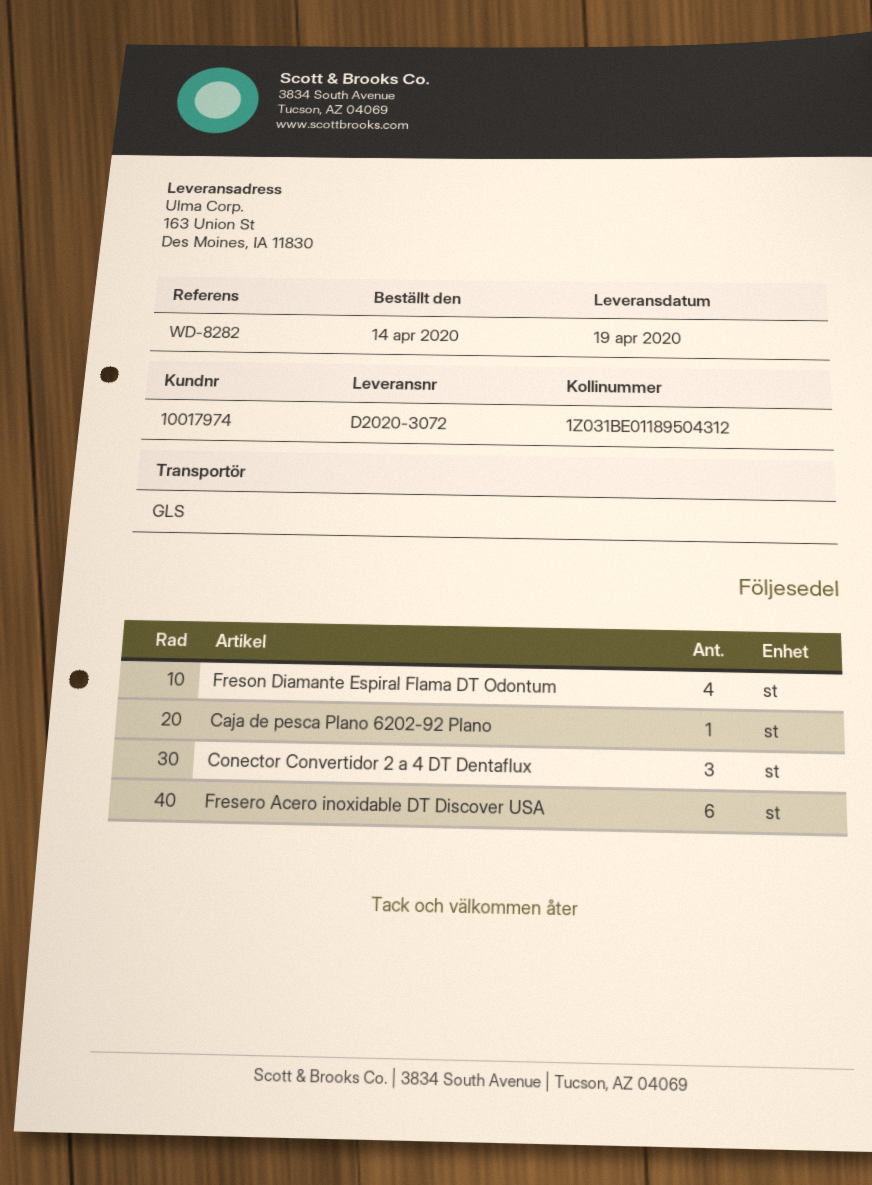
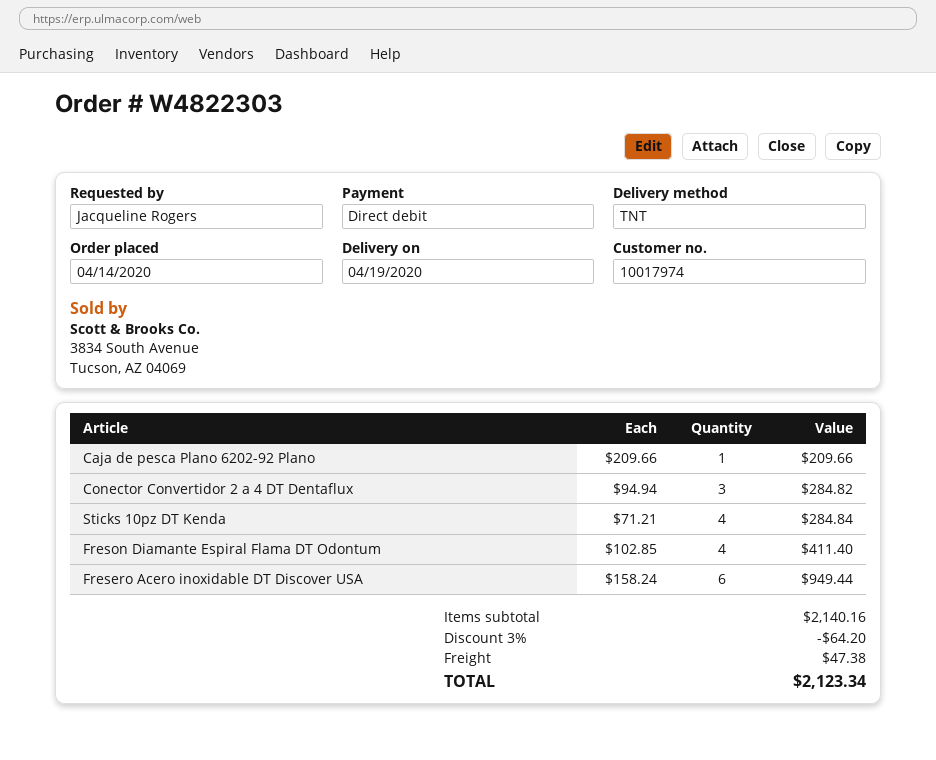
shipping method: GLS -> TNT
Sticks 10pz DT Kenda: none -> 4

